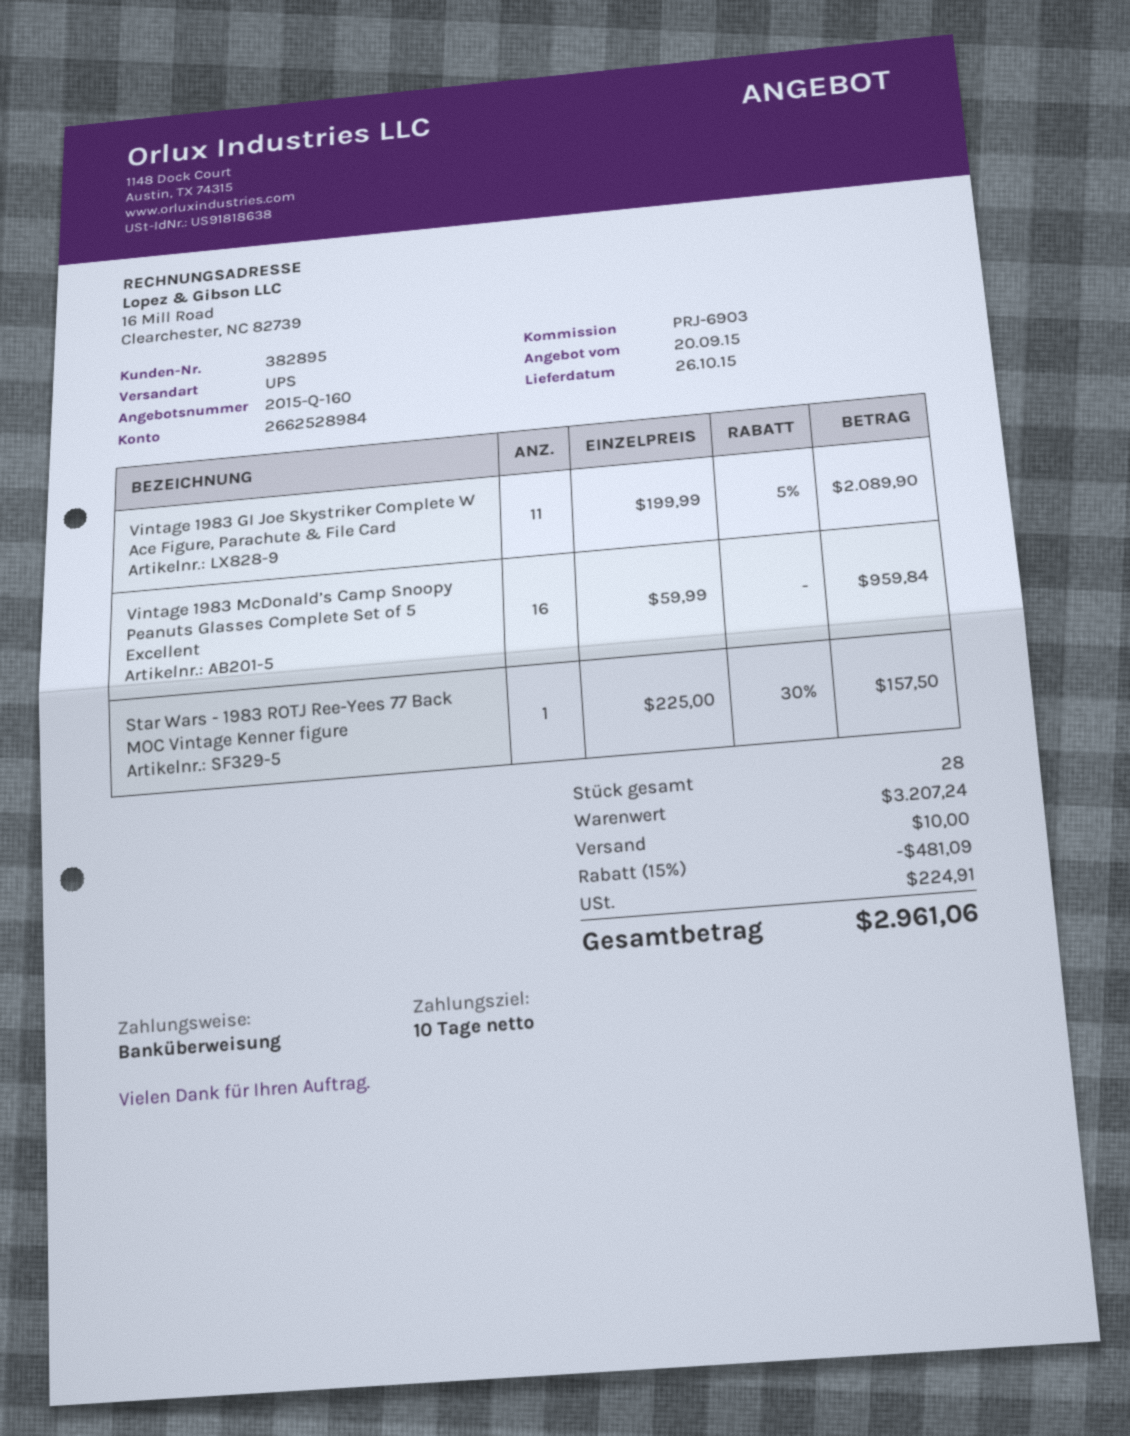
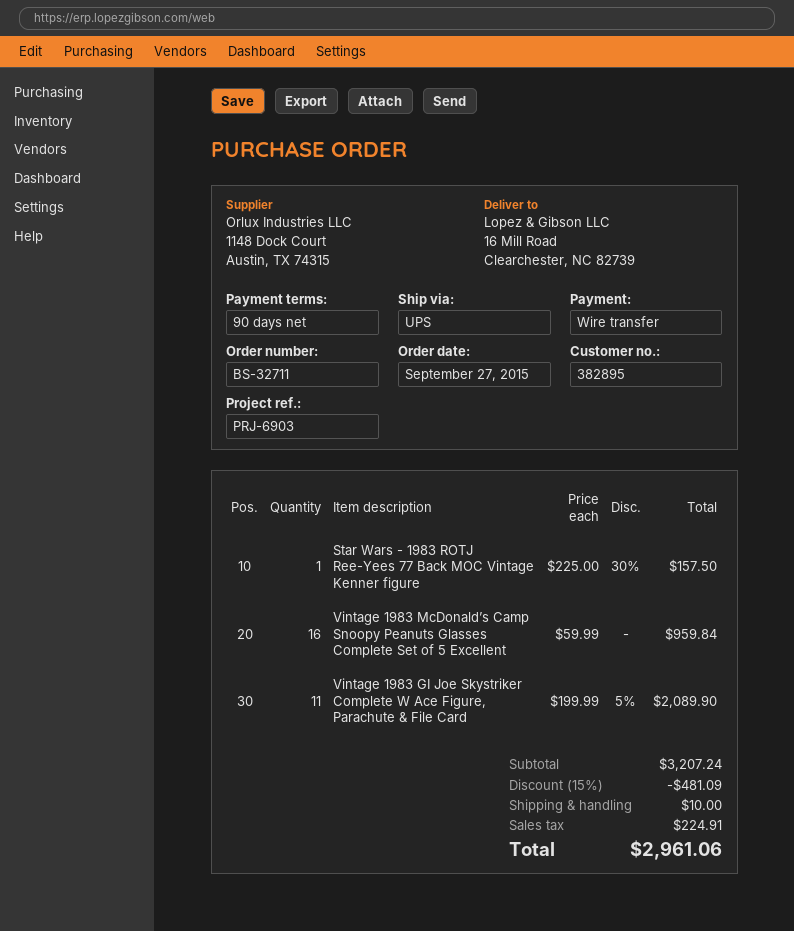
payment terms: 10 days -> 90 days

